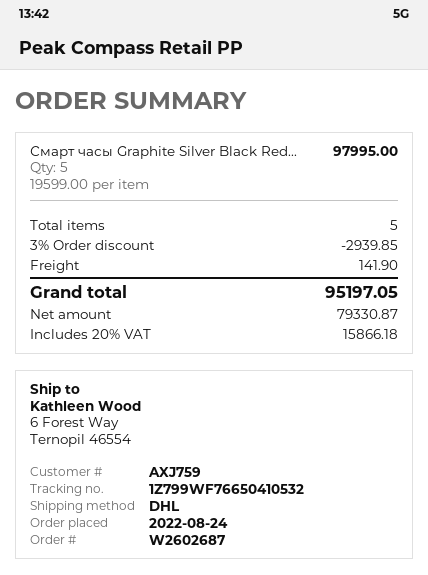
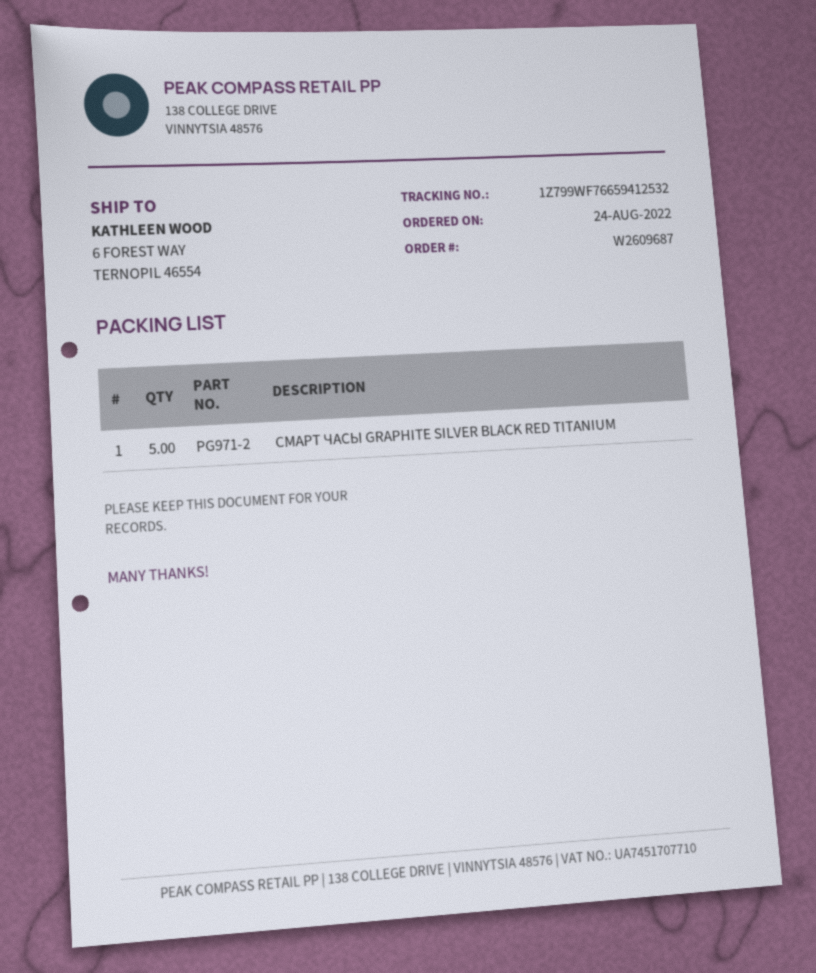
order number: W2602687 -> W2609687
tracking number: 1Z799WF76650410532 -> 1Z799WF76659412532

